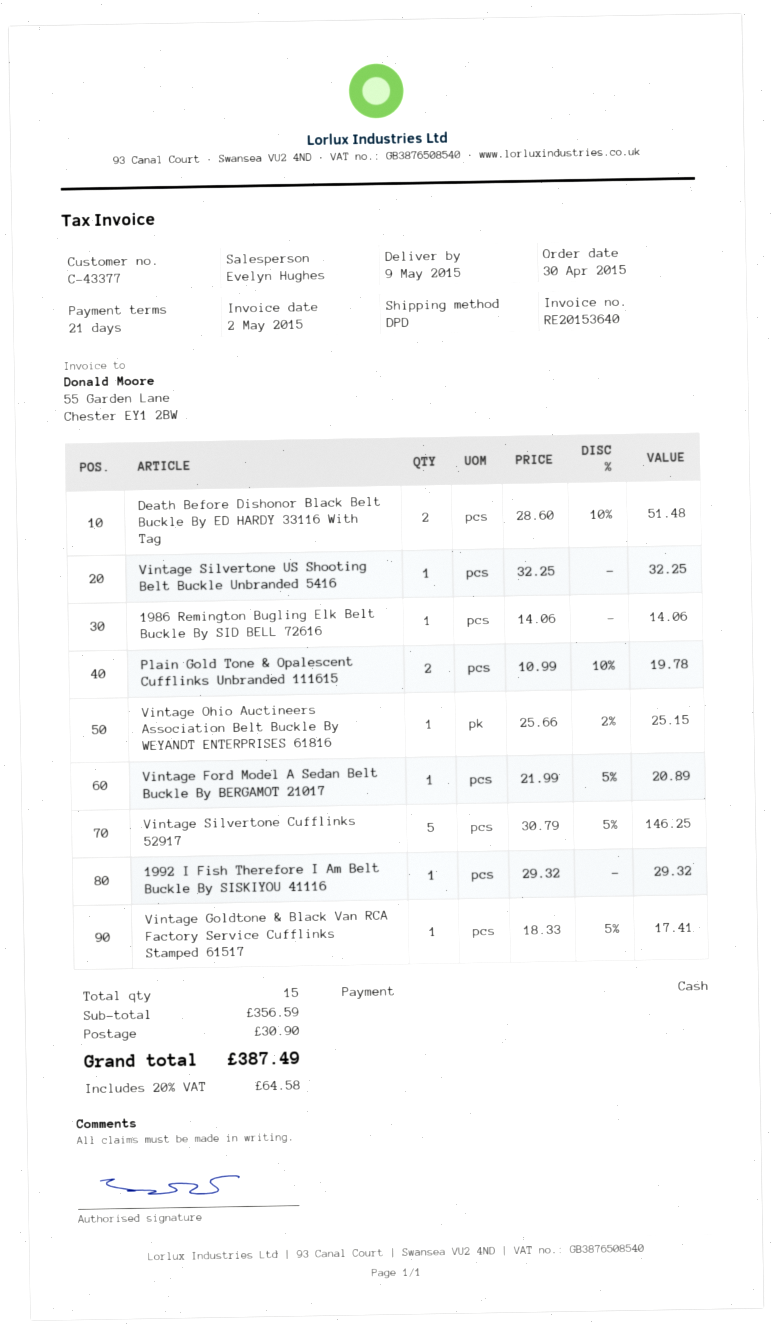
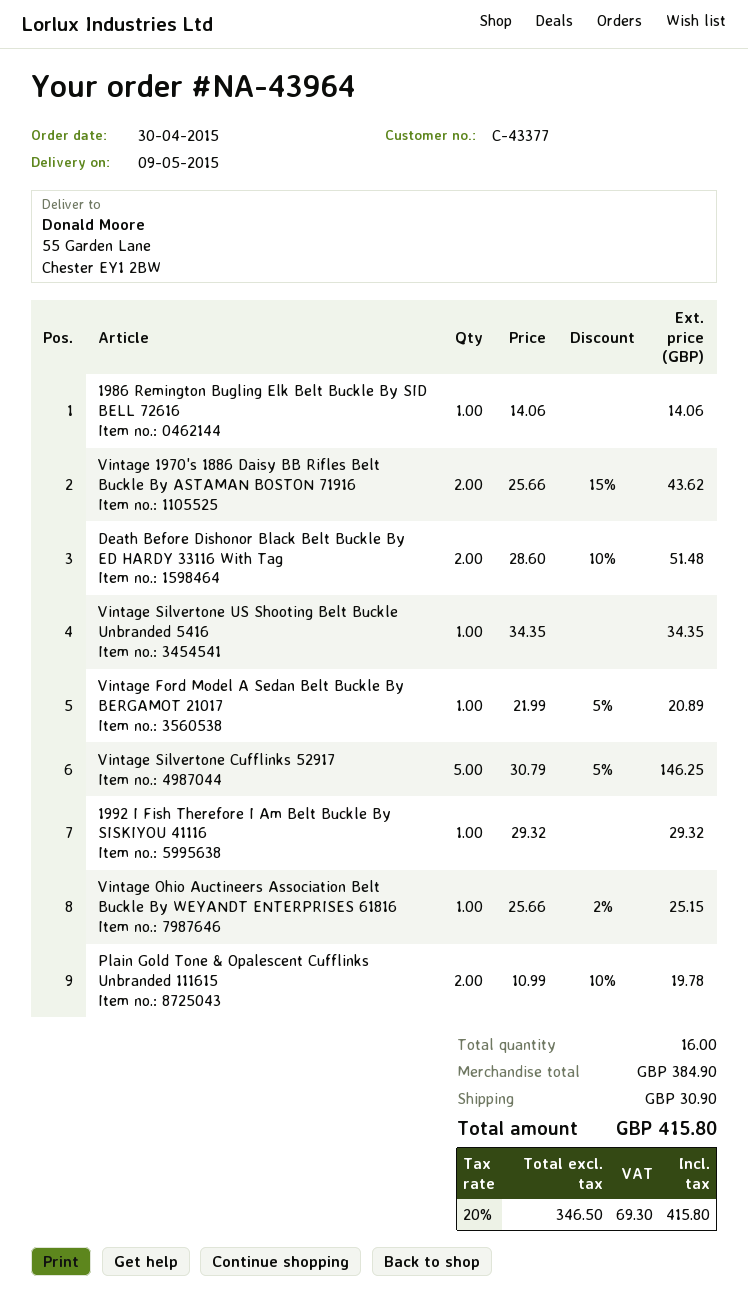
Vintage Silvertone US Shooting Belt Buckle Unbranded 5416: 1 x 32.25 = 32.25 -> 1 x 34.35 = 34.35
Vintage Goldtone & Black Van RCA Factory Service Cufflinks Stamped 61517: 1 x 18.33 - 5% = 17.41 -> none
Vintage 1970's 1886 Daisy BB Rifles Belt Buckle By ASTAMAN BOSTON 71916: none -> 2 x 25.66 - 15% = 43.62
total quantity: 15 -> 16
subtotal: 356.59 -> 384.90
tax: 20% = 64.58 -> 20% = 69.30
total: 387.49 -> 415.80

